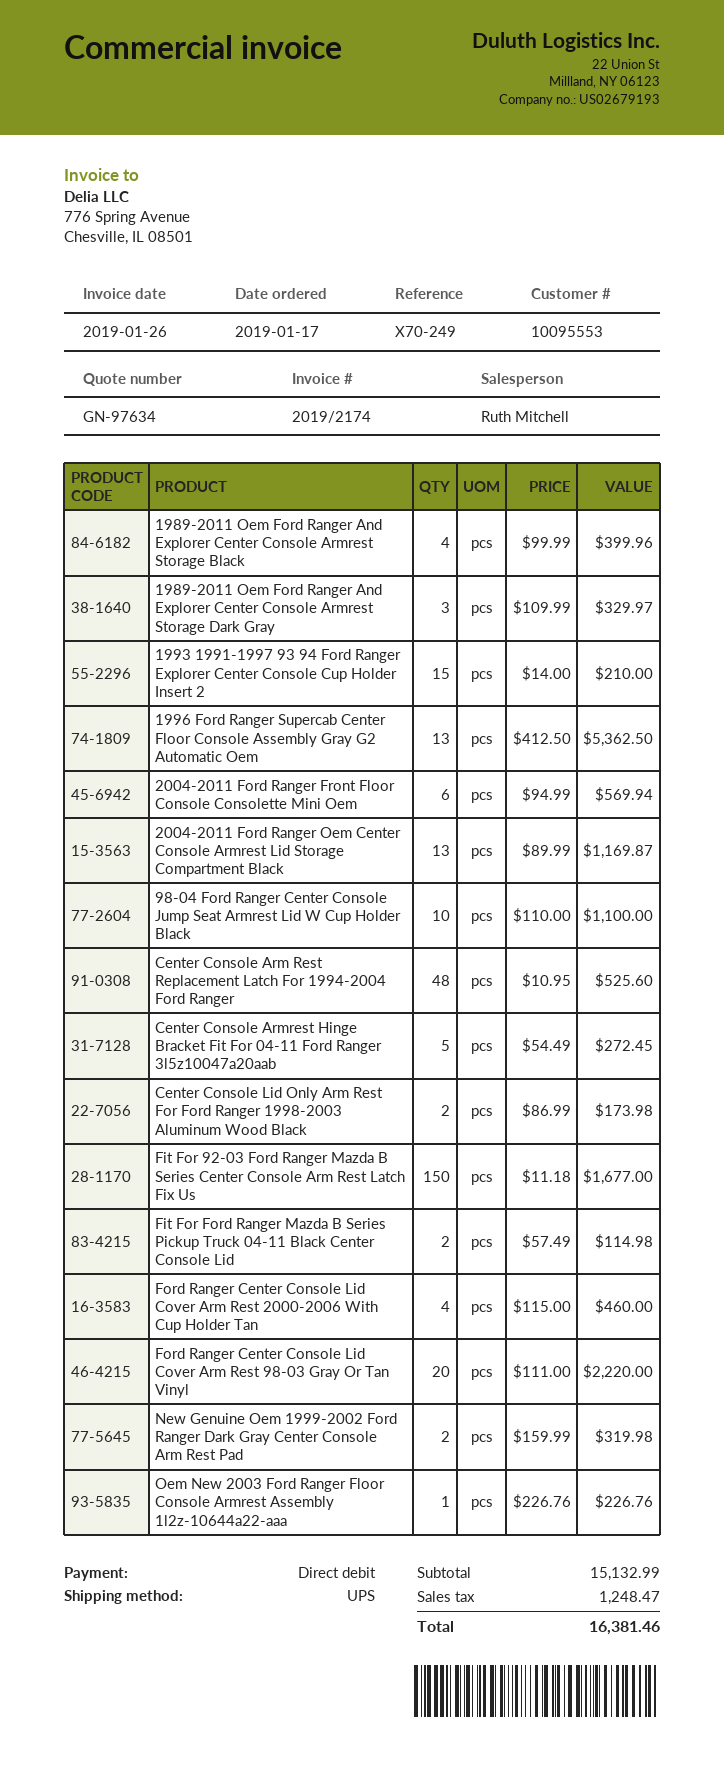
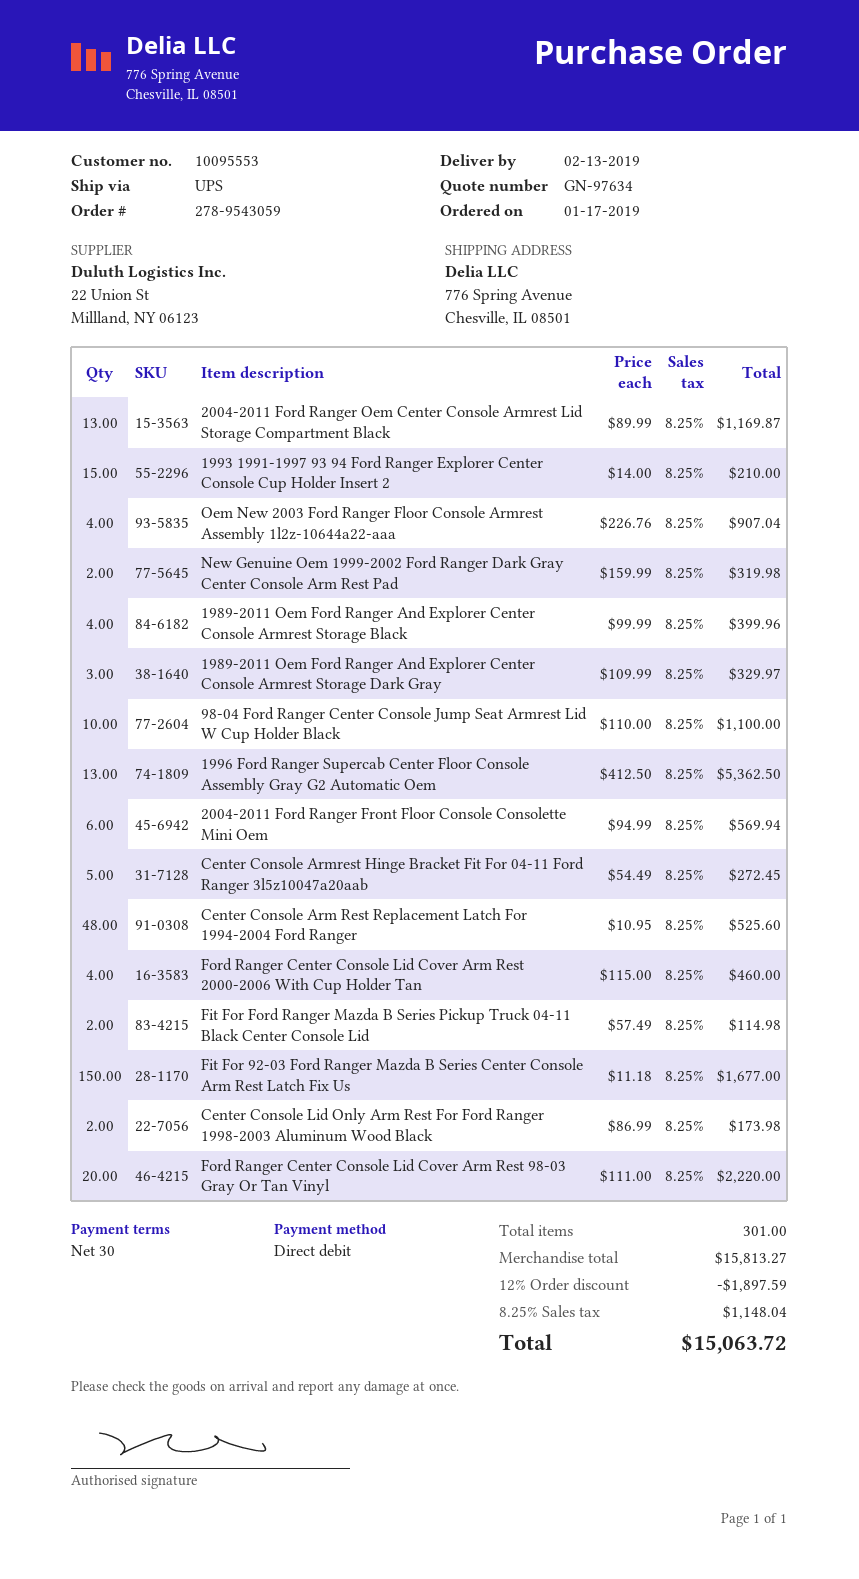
Oem New 2003 Ford Ranger Floor Console Armrest Assembly 1l2z-10644a22-aaa: 1 x 226.76 = 226.76 -> 4 x 226.76 = 907.04
subtotal: 15132.99 -> 15813.27
discount: none -> 12% = 1897.59
tax: 1248.47 -> 1148.04
total: 16381.46 -> 15063.72

